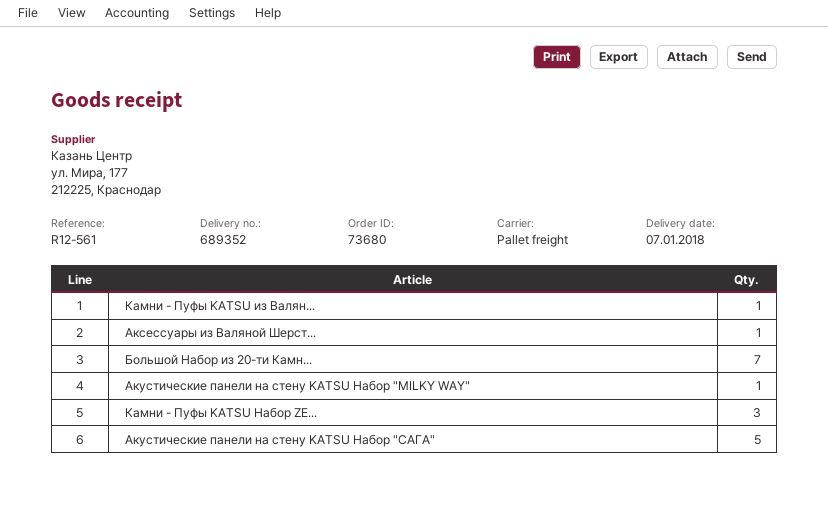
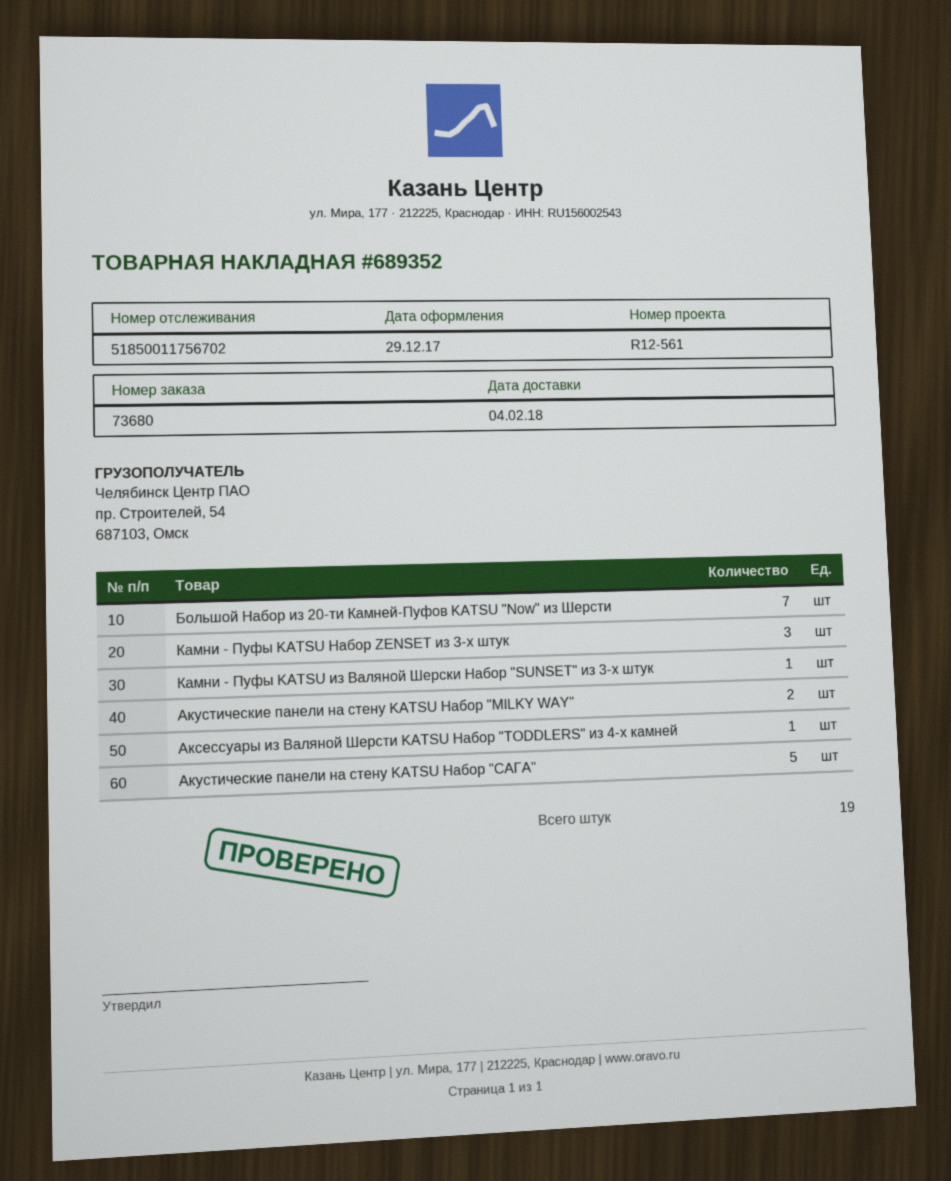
delivery date: 2018-01-07 -> 2018-02-04
Акустические панели на стену KATSU Набор "MILKY WAY": 1 -> 2

